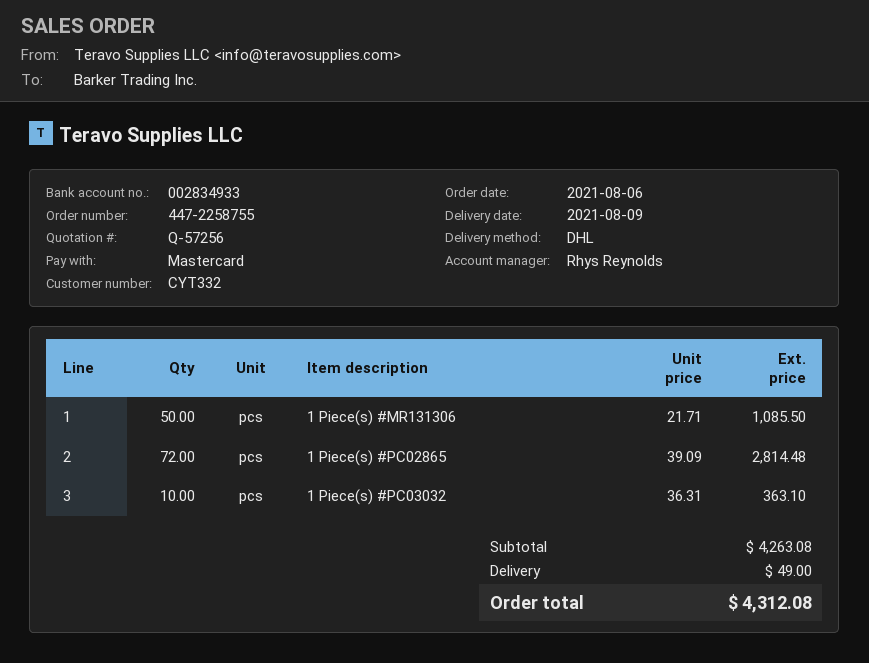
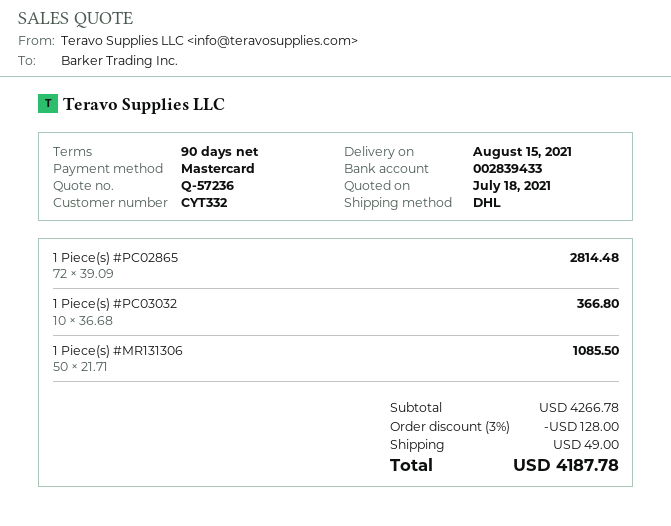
quote number: Q-57256 -> Q-57236
delivery date: 2021-08-09 -> 2021-08-15
bank account: 002834933 -> 002839433
1 Piece(s) #PC03032: 10 x 36.31 = 363.10 -> 10 x 36.68 = 366.80
subtotal: 4263.08 -> 4266.78
discount: none -> 3% = 128.00
total: 4312.08 -> 4187.78

